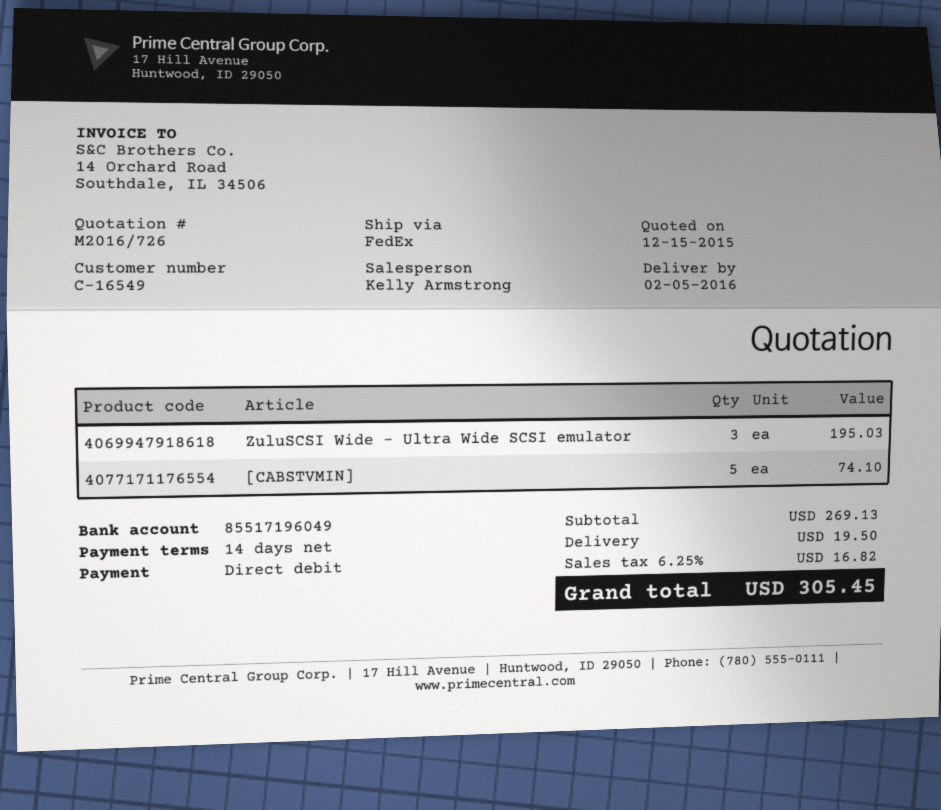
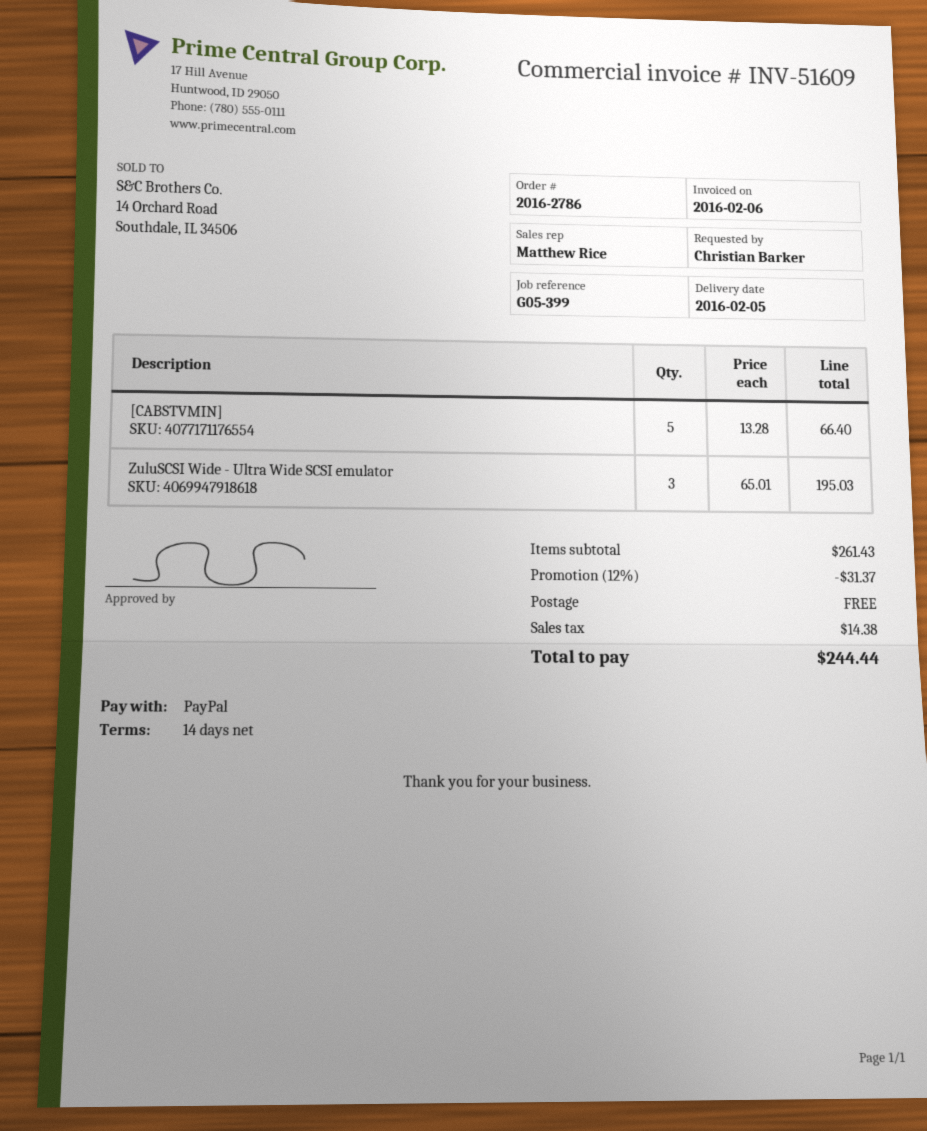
sales rep: Kelly Armstrong -> Matthew Rice
payment method: direct debit -> PayPal
[CABSTVMIN]: 5 for 74.10 -> 5 for 66.40
subtotal: 269.13 -> 261.43
discount: none -> 12% = 31.37
shipping: 19.50 -> 0.00
tax: 16.82 -> 14.38
total: 305.45 -> 244.44

